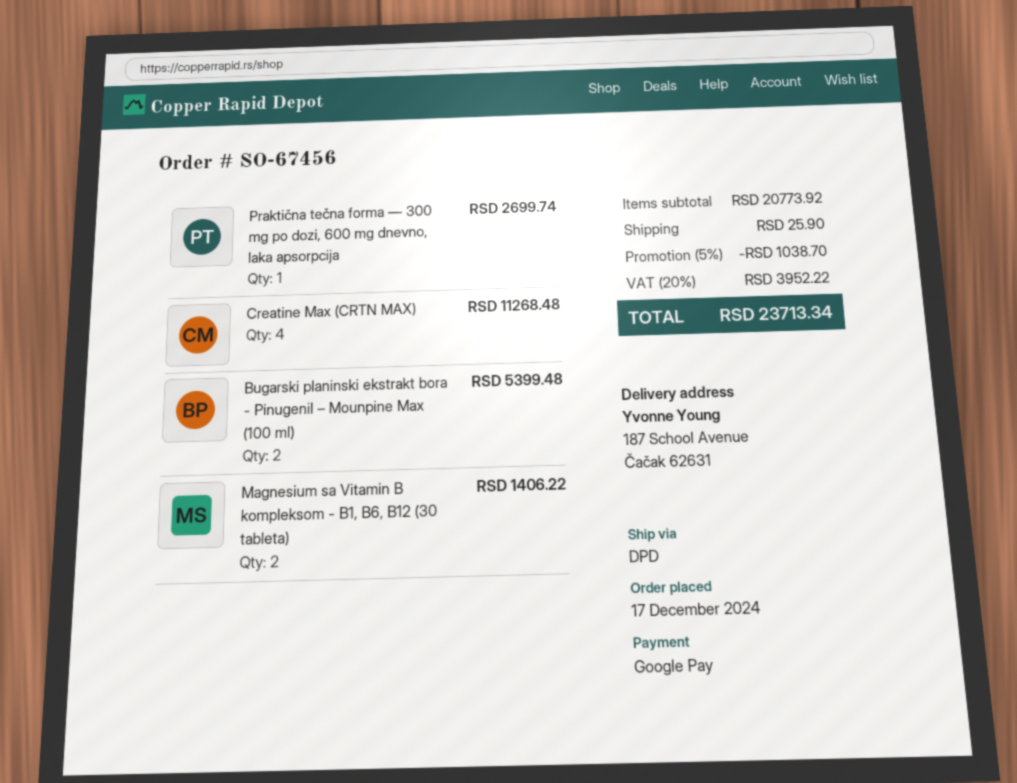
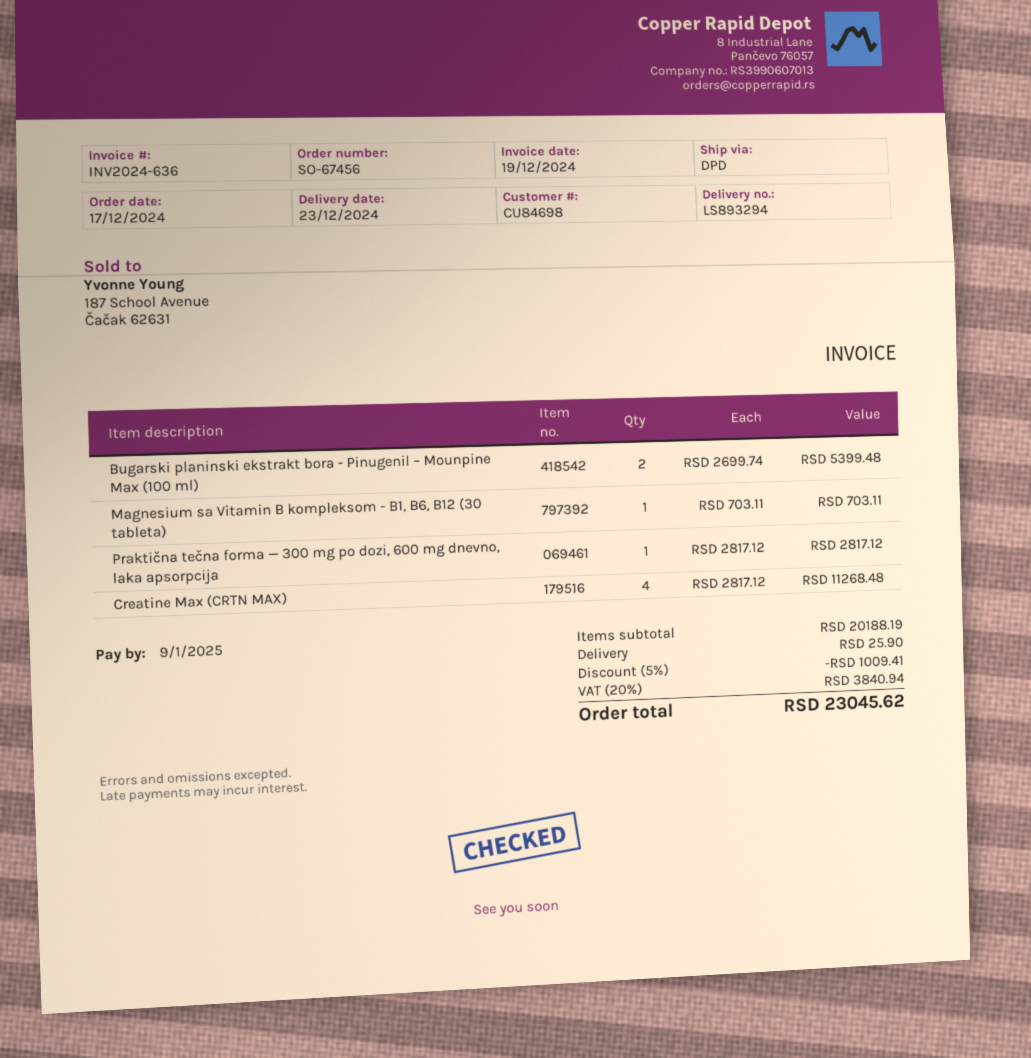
Praktična tečna forma — 300 mg po dozi, 600 mg dnevno, laka apsorpcija: 1 for 2699.74 -> 1 for 2817.12
Magnesium sa Vitamin B kompleksom - B1, B6, B12 (30 tableta): 2 for 1406.22 -> 1 for 703.11
subtotal: 20773.92 -> 20188.19
discount: 5% = 1038.70 -> 5% = 1009.41
tax: 20% = 3952.22 -> 20% = 3840.94
total: 23713.34 -> 23045.62

